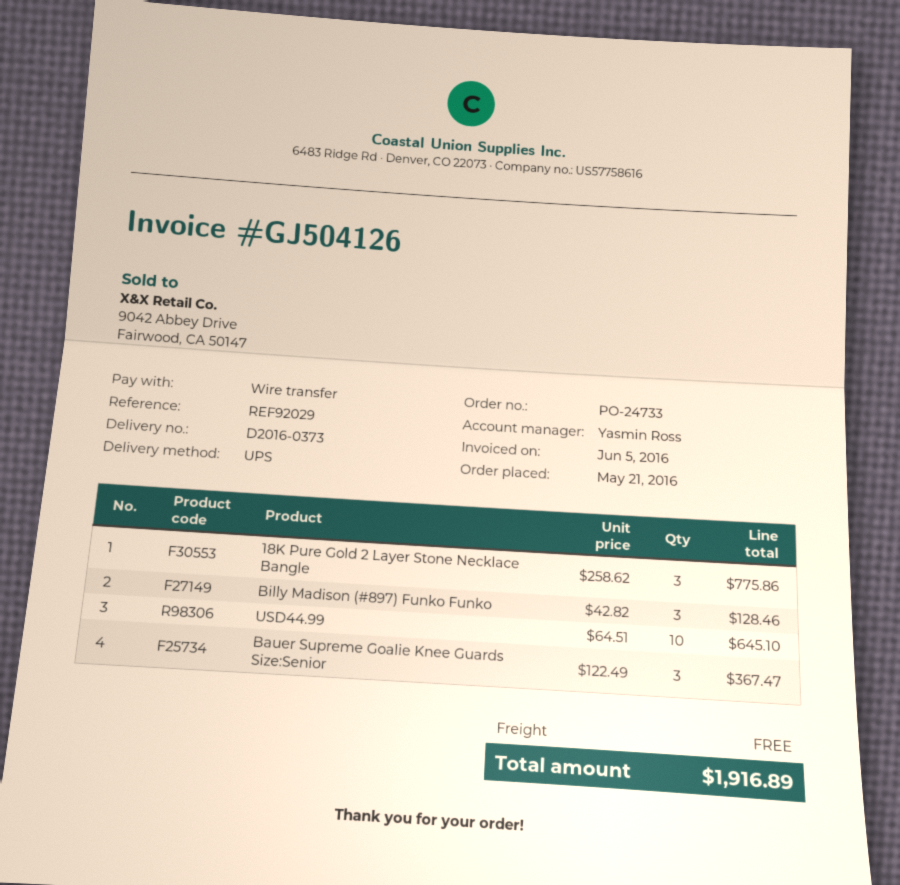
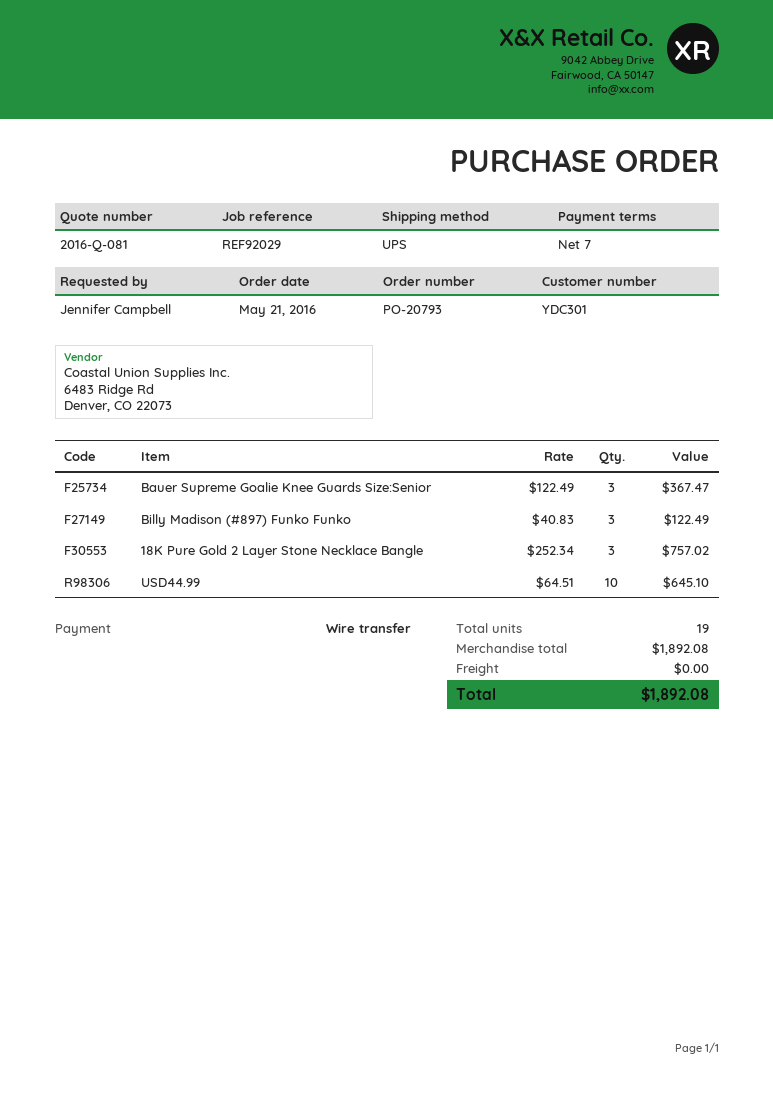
order number: PO-24733 -> PO-20793
18K Pure Gold 2 Layer Stone Necklace Bangle: 3 x 258.62 = 775.86 -> 3 x 252.34 = 757.02
Billy Madison (#897) Funko Funko: 3 x 42.82 = 128.46 -> 3 x 40.83 = 122.49
total: 1916.89 -> 1892.08

